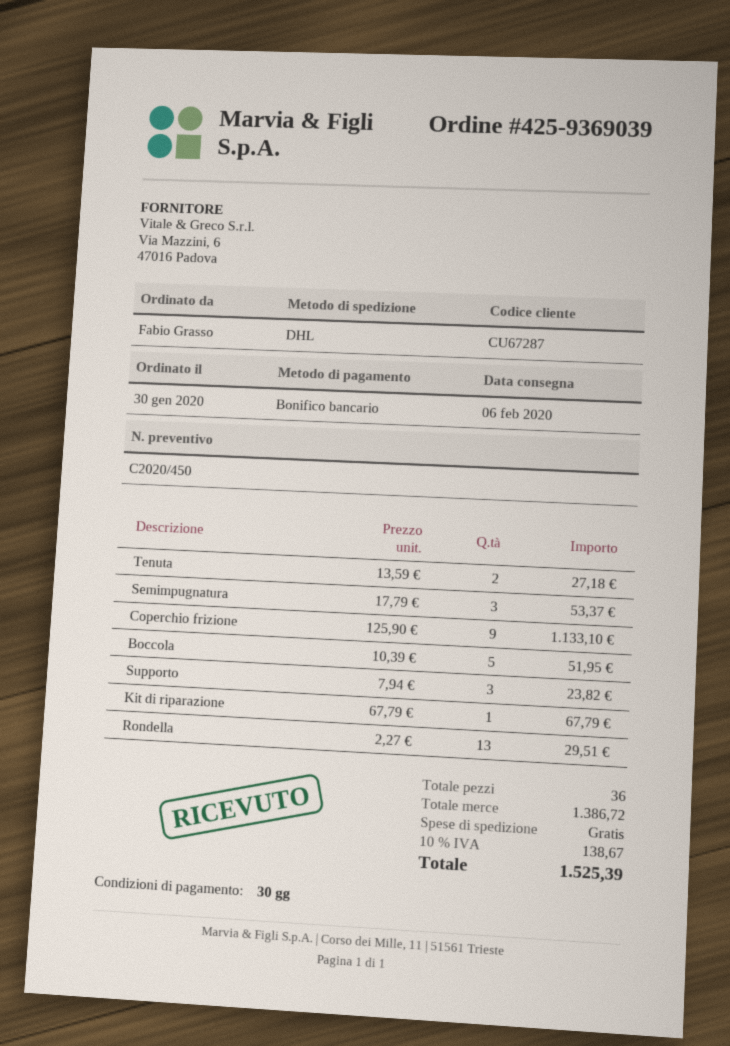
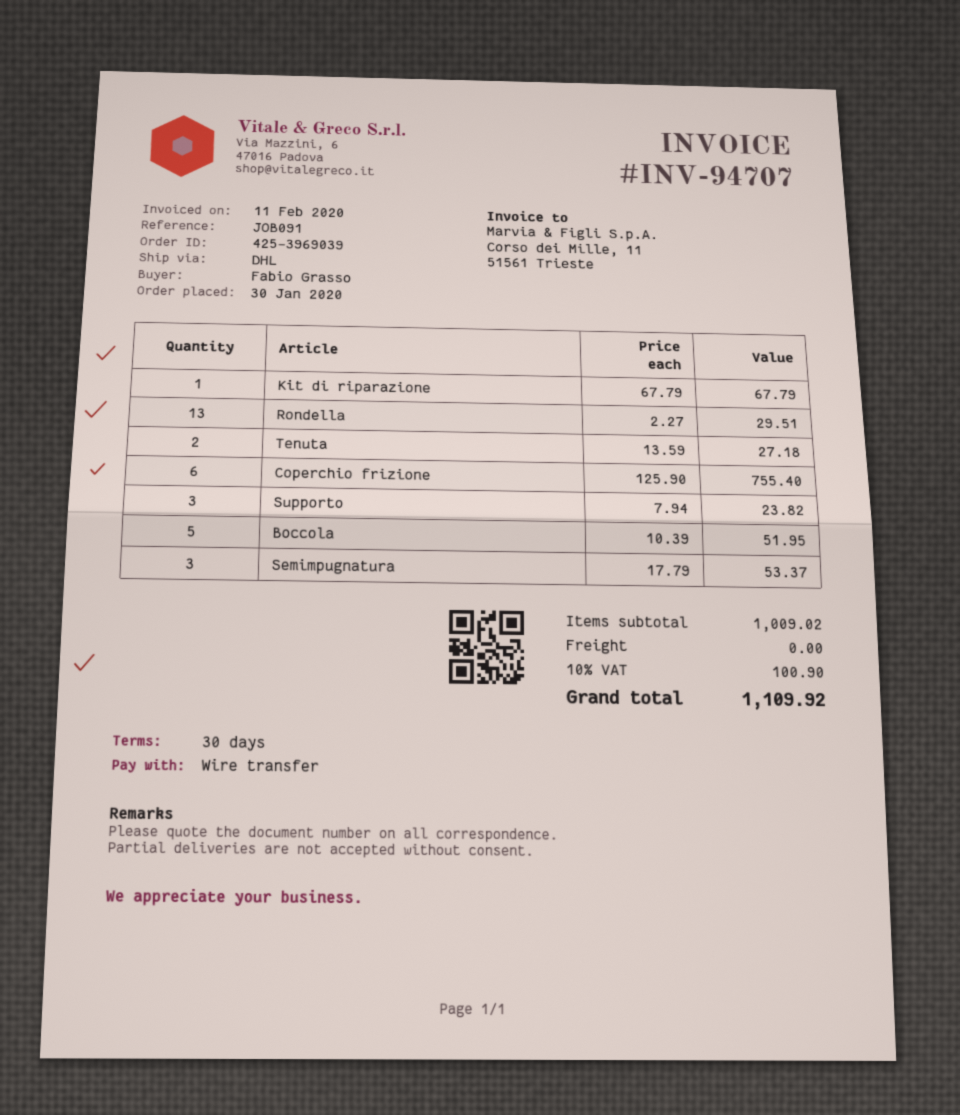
order number: 425-9369039 -> 425-3969039
Coperchio frizione: 9 x 125.90 = 1133.10 -> 6 x 125.90 = 755.40
subtotal: 1386.72 -> 1009.02
tax: 10% = 138.67 -> 10% = 100.90
total: 1525.39 -> 1109.92

